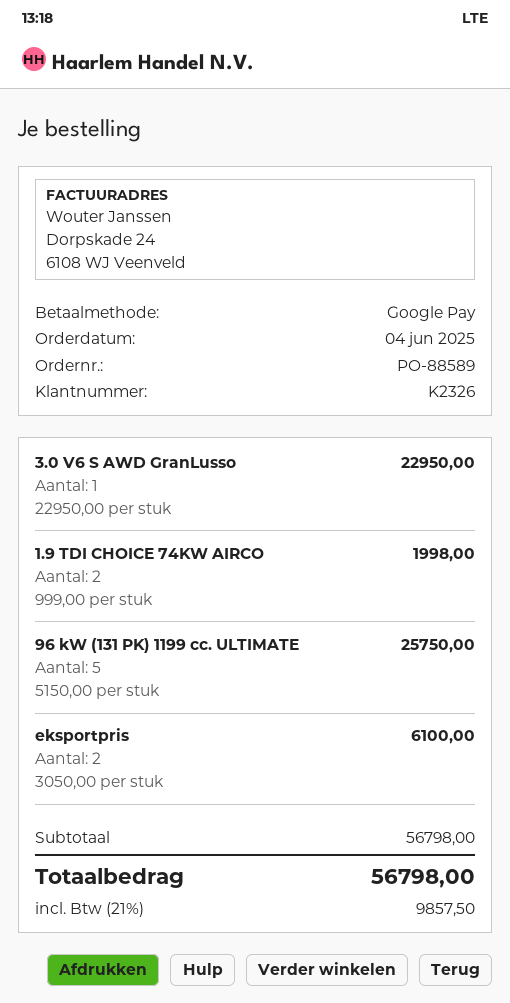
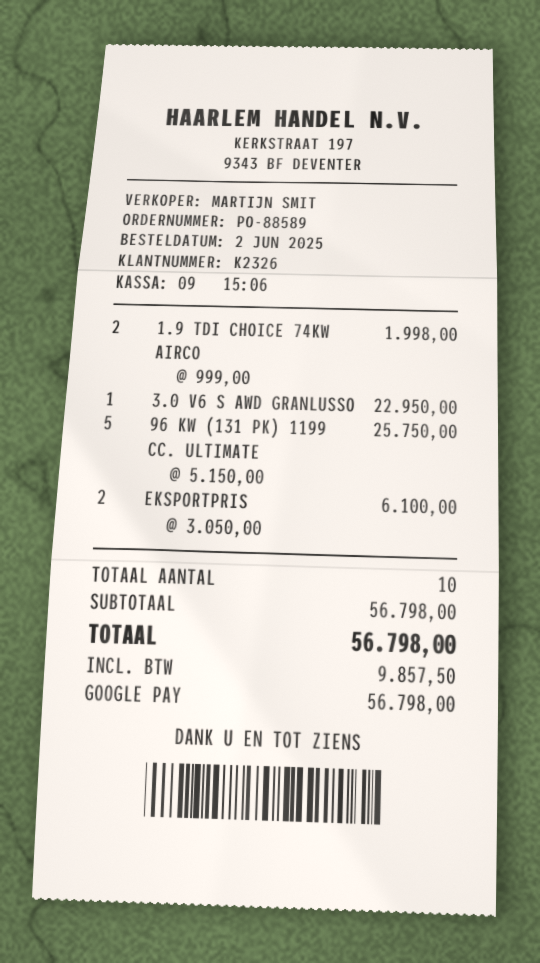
order date: 2025-06-04 -> 2025-06-02

